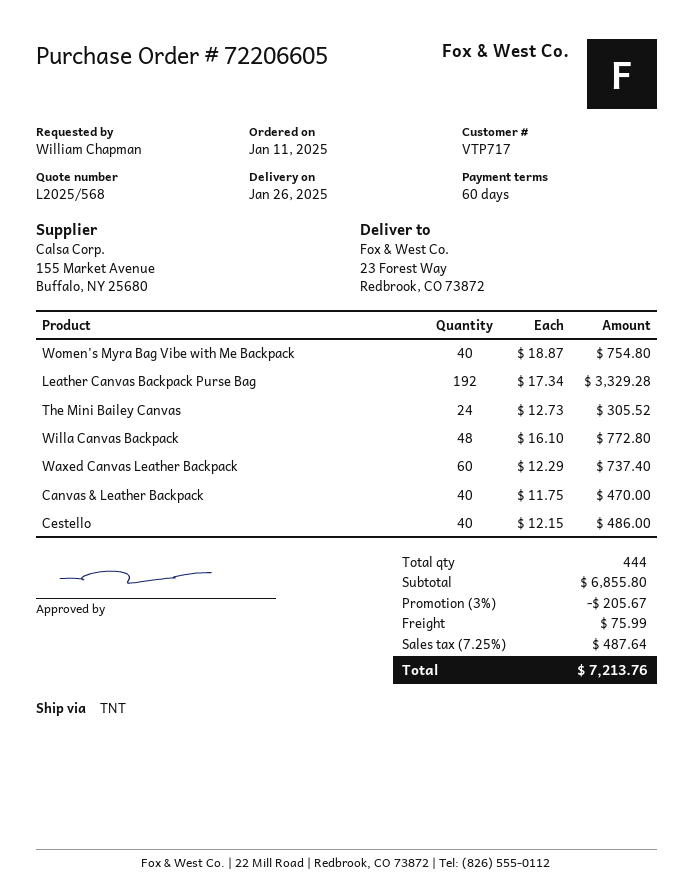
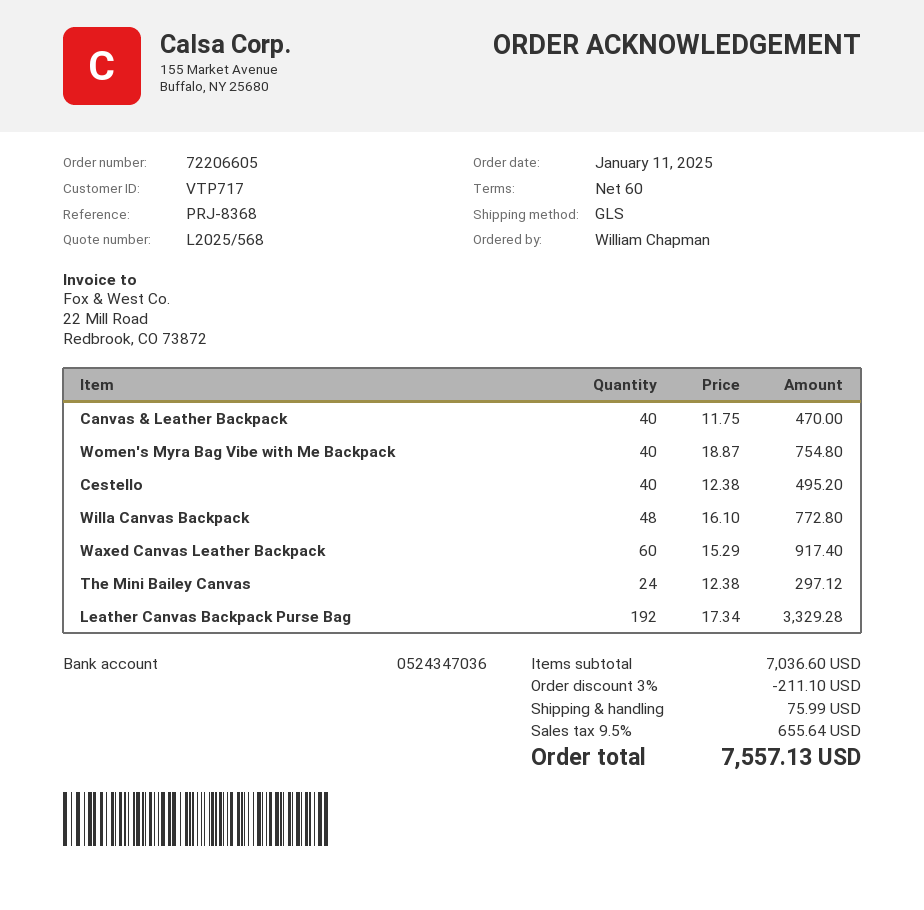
shipping method: TNT -> GLS
The Mini Bailey Canvas: 24 x 12.73 = 305.52 -> 24 x 12.38 = 297.12
Waxed Canvas Leather Backpack: 60 x 12.29 = 737.40 -> 60 x 15.29 = 917.40
Cestello: 40 x 12.15 = 486.00 -> 40 x 12.38 = 495.20
subtotal: 6855.80 -> 7036.60
discount: 3% = 205.67 -> 3% = 211.10
tax: 7.25% = 487.64 -> 9.5% = 655.64
total: 7213.76 -> 7557.13

